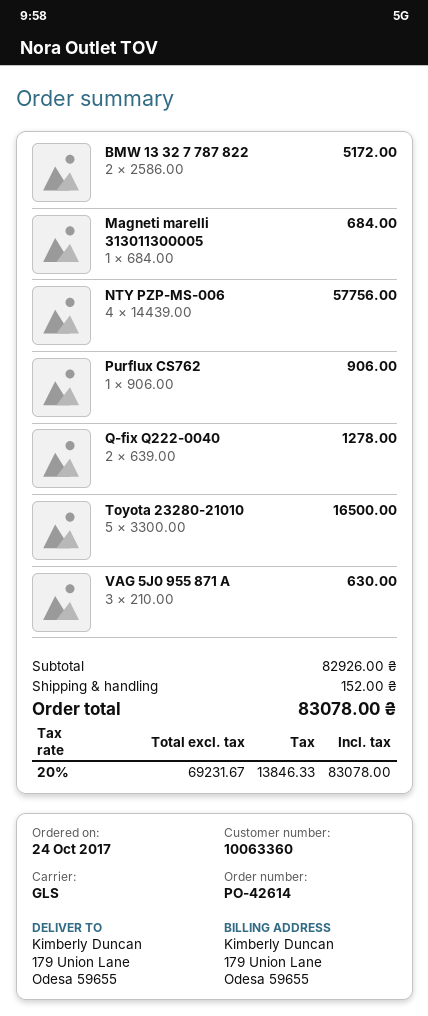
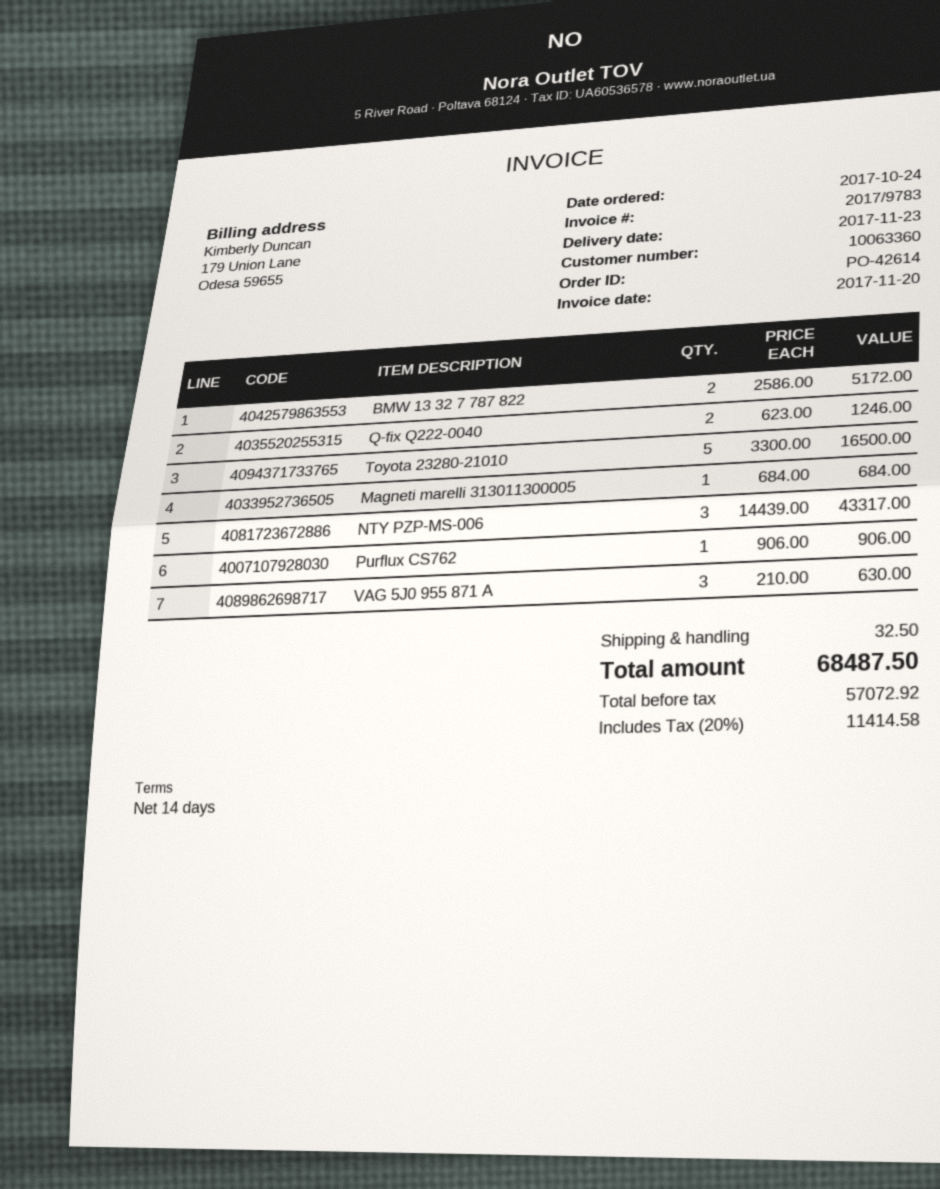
NTY PZP-MS-006: 4 x 14439.00 = 57756.00 -> 3 x 14439.00 = 43317.00
Q-fix Q222-0040: 2 x 639.00 = 1278.00 -> 2 x 623.00 = 1246.00
shipping: 152.00 -> 32.50
net: 69231.67 -> 57072.92
tax: 20% = 13846.33 -> 20% = 11414.58
total: 83078.00 -> 68487.50

